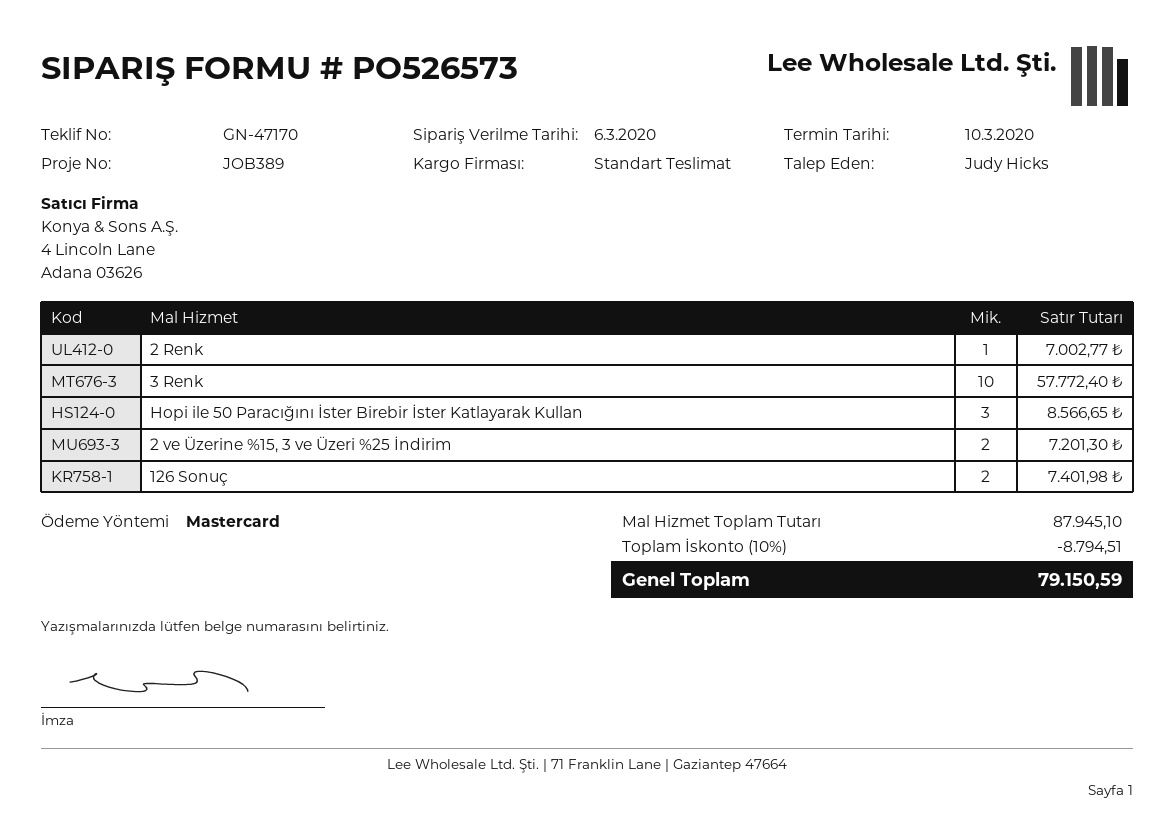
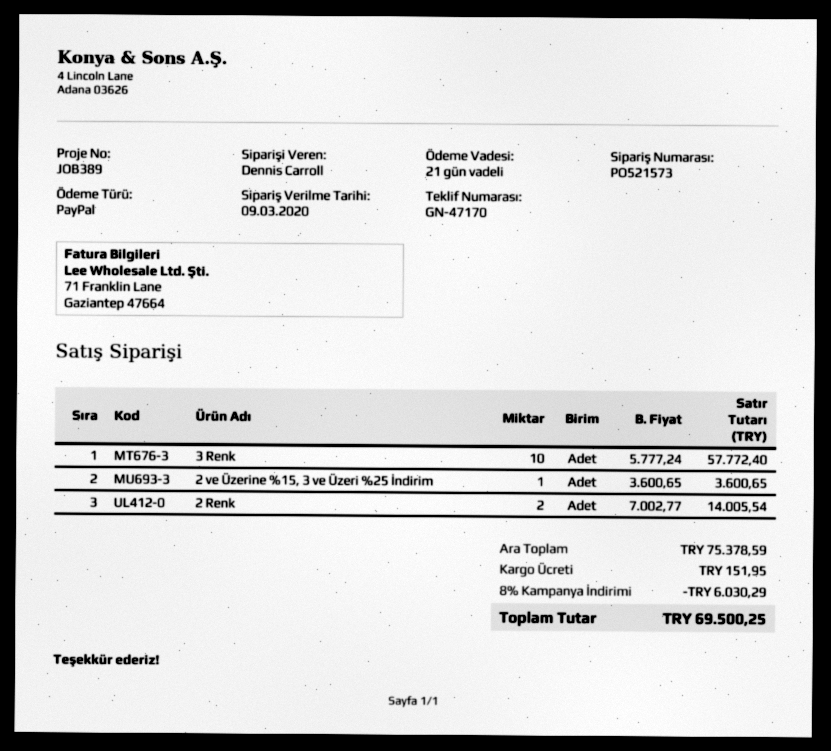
order number: PO526573 -> PO521573
order date: 2020-03-06 -> 2020-03-09
ordered by: Judy Hicks -> Dennis Carroll
payment method: Mastercard -> PayPal
2 Renk: 1 for 7002.77 -> 2 for 14005.54
Hopi ile 50 Paracığını İster Birebir İster Katlayarak Kullan: 3 for 8566.65 -> none
2 ve Üzerine %15, 3 ve Üzeri %25 İndirim: 2 for 7201.30 -> 1 for 3600.65
126 Sonuç: 2 for 7401.98 -> none
subtotal: 87945.10 -> 75378.59
discount: 10% = 8794.51 -> 8% = 6030.29
shipping: none -> 151.95
total: 79150.59 -> 69500.25

